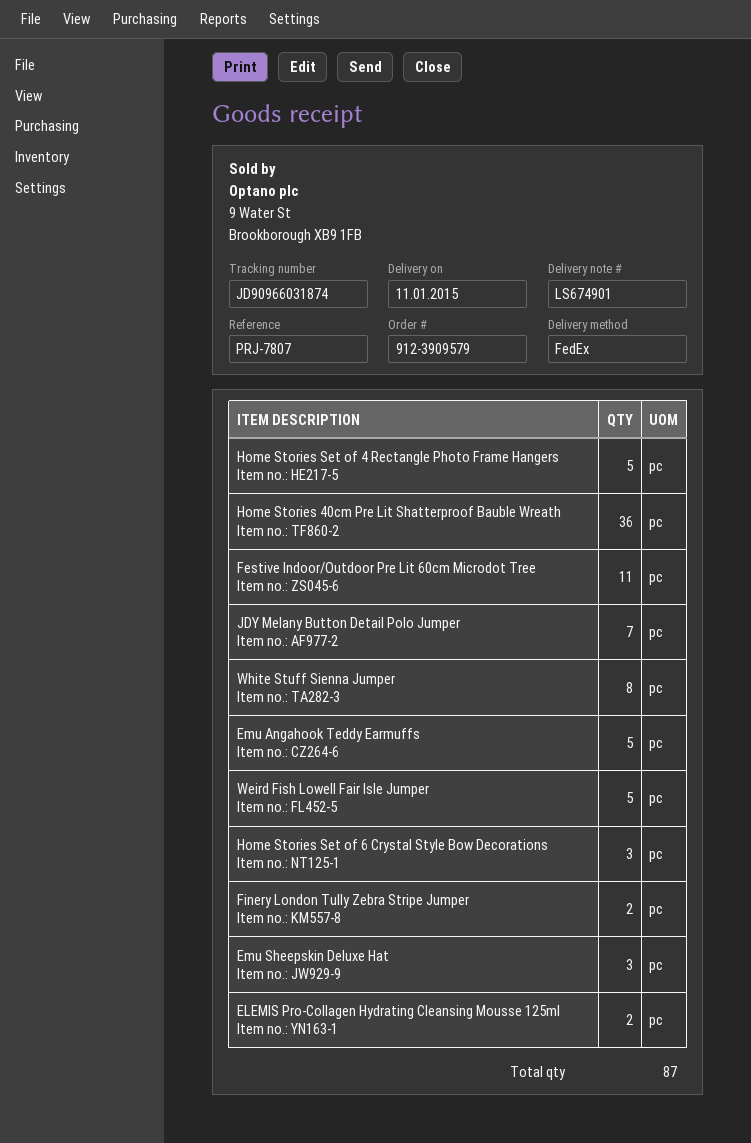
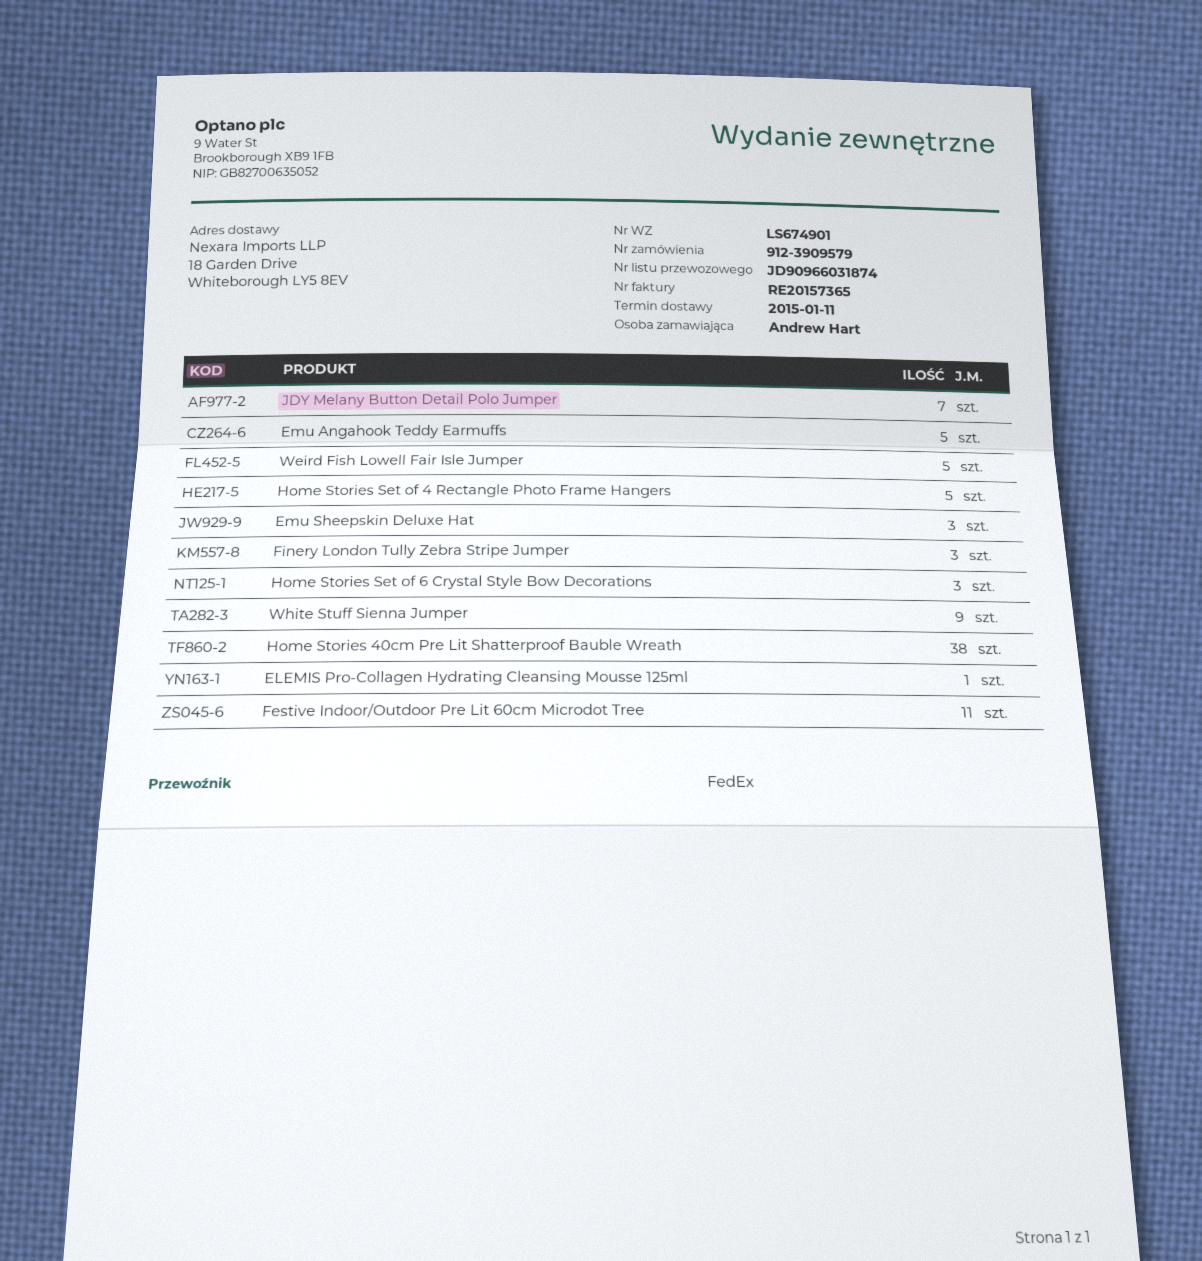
Home Stories 40cm Pre Lit Shatterproof Bauble Wreath: 36 -> 38
White Stuff Sienna Jumper: 8 -> 9
Finery London Tully Zebra Stripe Jumper: 2 -> 3
ELEMIS Pro-Collagen Hydrating Cleansing Mousse 125ml: 2 -> 1

